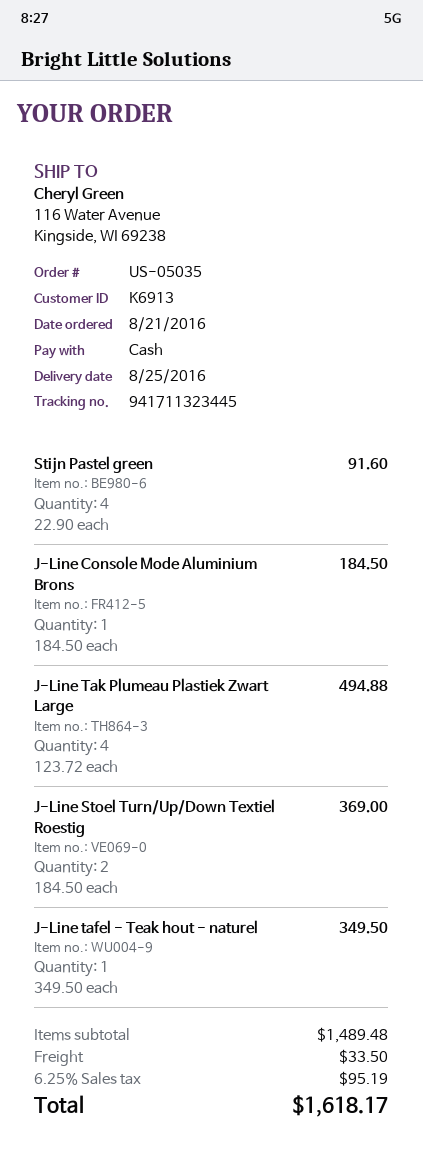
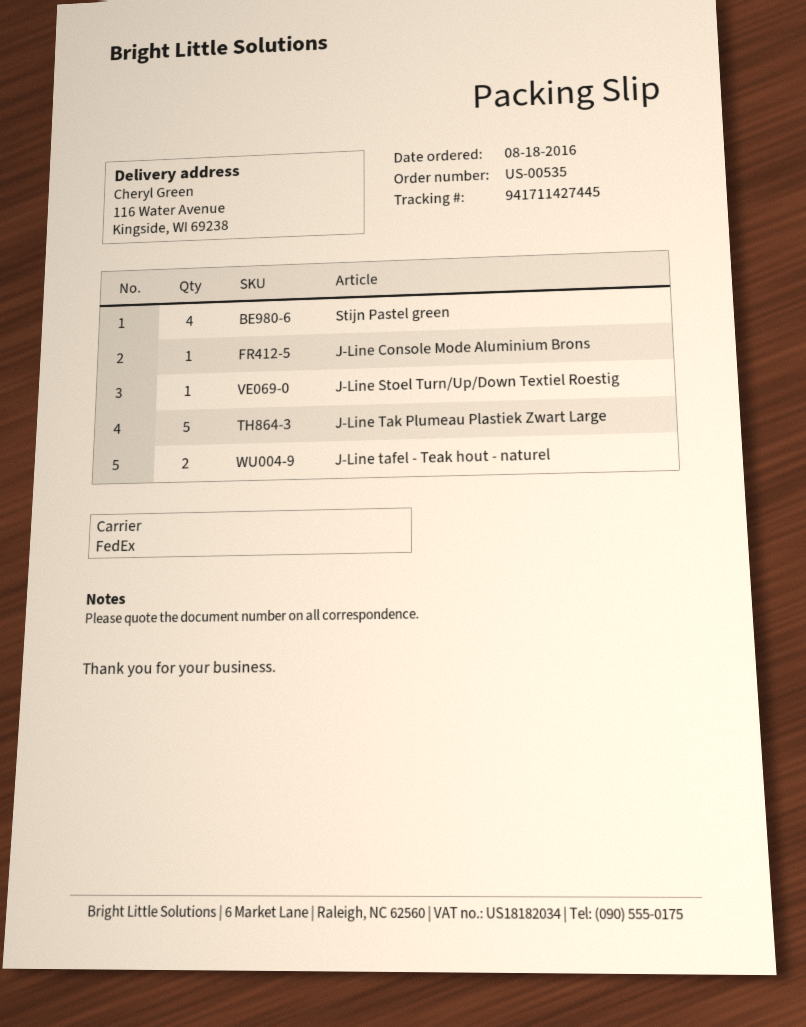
order number: US-05035 -> US-00535
order date: 2016-08-21 -> 2016-08-18
tracking number: 941711323445 -> 941711427445
J-Line Tak Plumeau Plastiek Zwart Large: 4 -> 5
J-Line Stoel Turn/Up/Down Textiel Roestig: 2 -> 1
J-Line tafel - Teak hout - naturel: 1 -> 2

